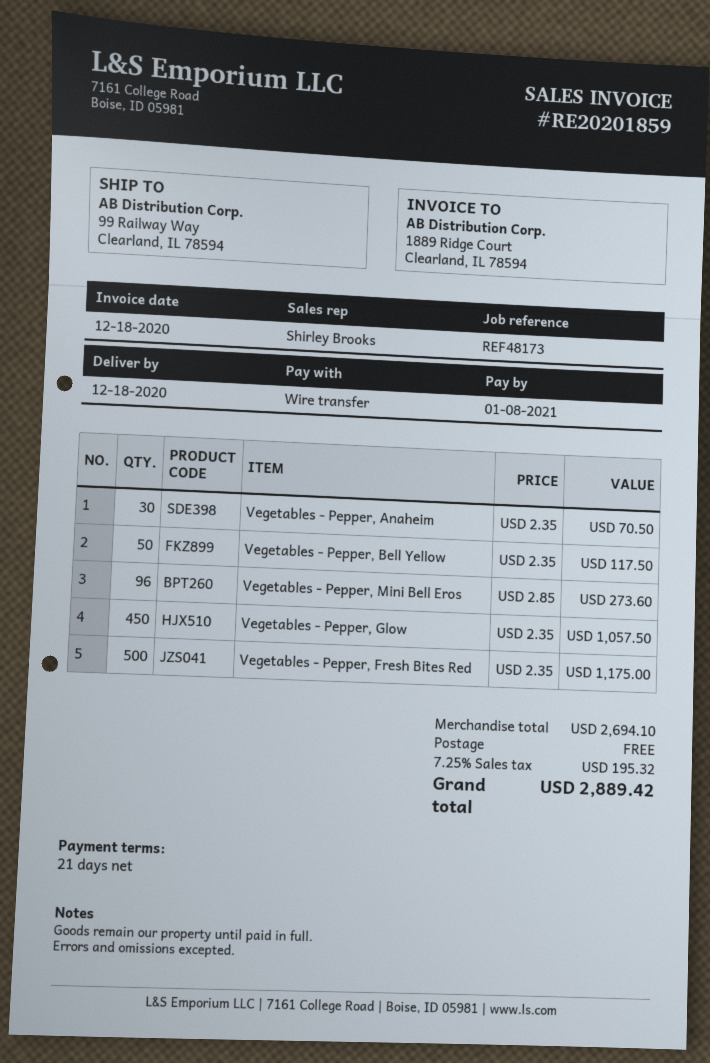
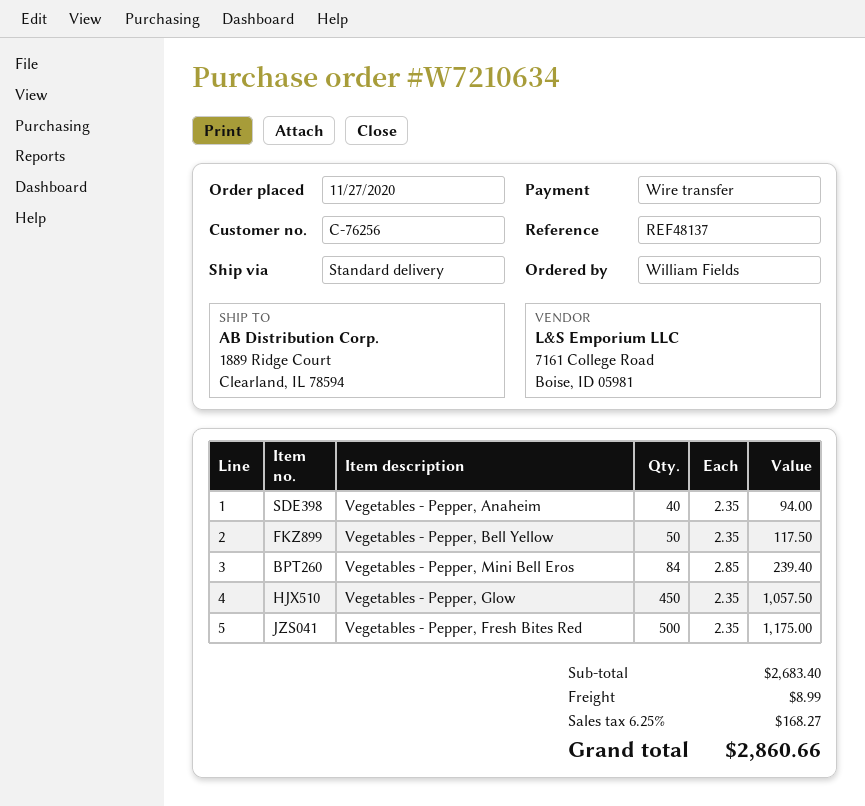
reference: REF48173 -> REF48137
ship to: 99 Railway Way, Clearland, IL 78594 -> 1889 Ridge Court, Clearland, IL 78594
Vegetables - Pepper, Anaheim: 30 x 2.35 = 70.50 -> 40 x 2.35 = 94.00
Vegetables - Pepper, Mini Bell Eros: 96 x 2.85 = 273.60 -> 84 x 2.85 = 239.40
subtotal: 2694.10 -> 2683.40
shipping: 0.00 -> 8.99
tax: 7.25% = 195.32 -> 6.25% = 168.27
total: 2889.42 -> 2860.66

